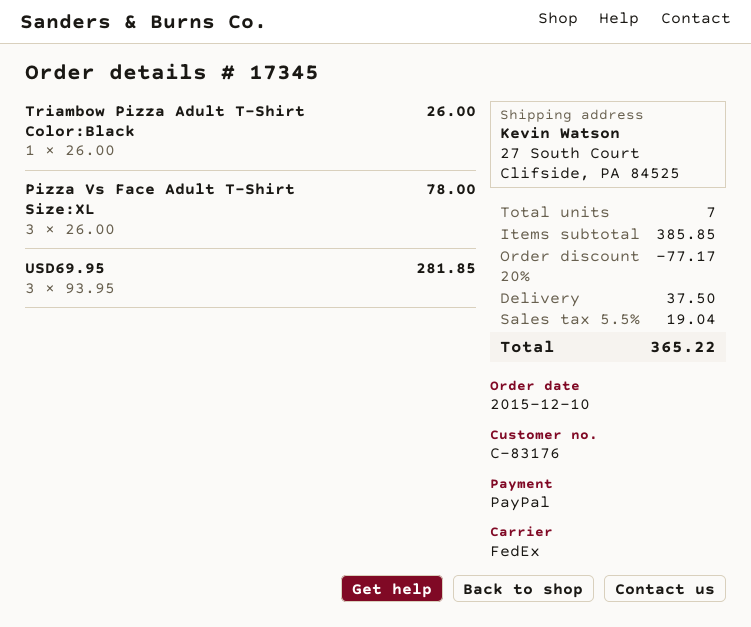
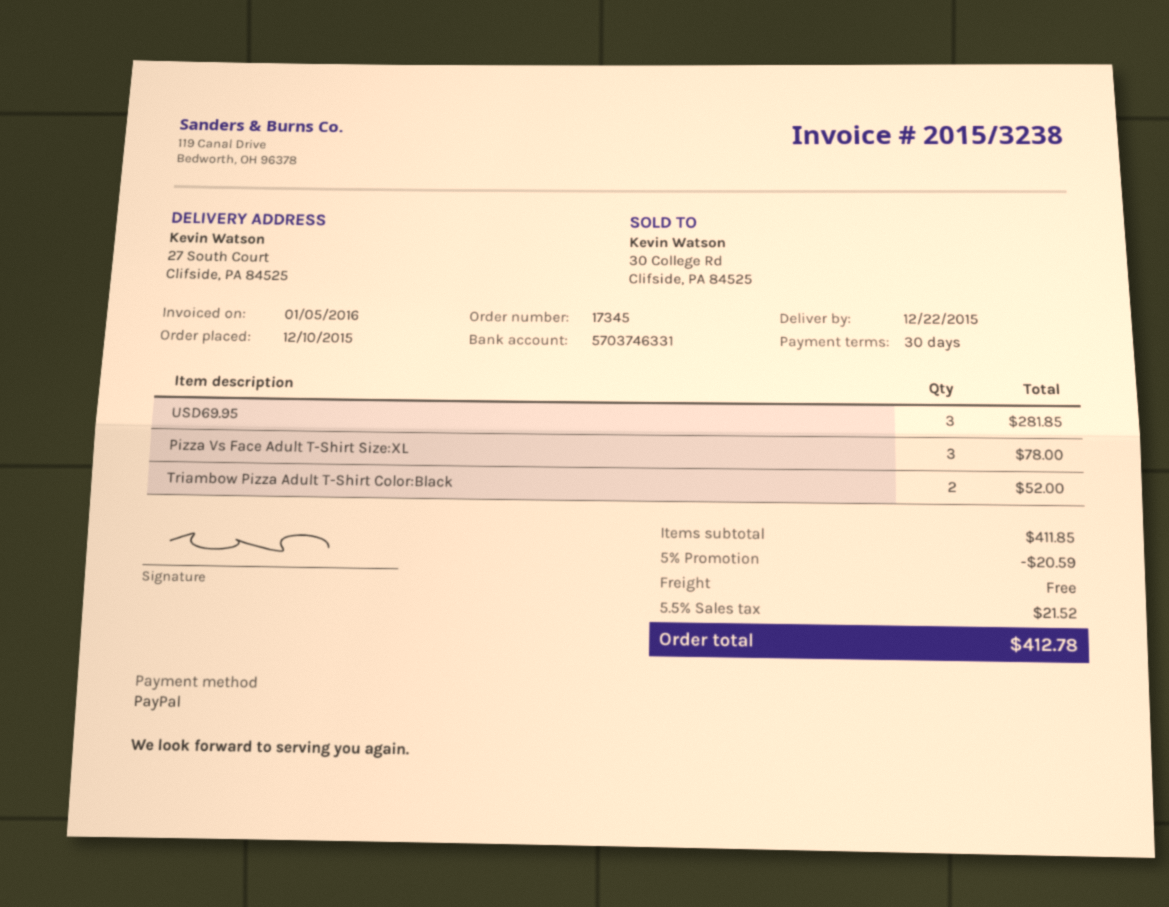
Triambow Pizza Adult T-Shirt Color:Black: 1 for 26.00 -> 2 for 52.00
subtotal: 385.85 -> 411.85
discount: 20% = 77.17 -> 5% = 20.59
shipping: 37.50 -> 0.00
tax: 5.5% = 19.04 -> 5.5% = 21.52
total: 365.22 -> 412.78

